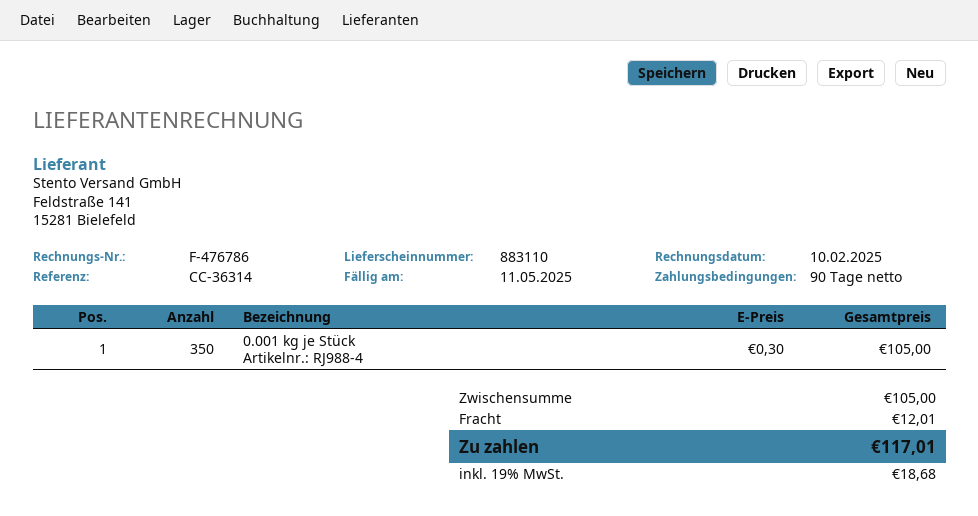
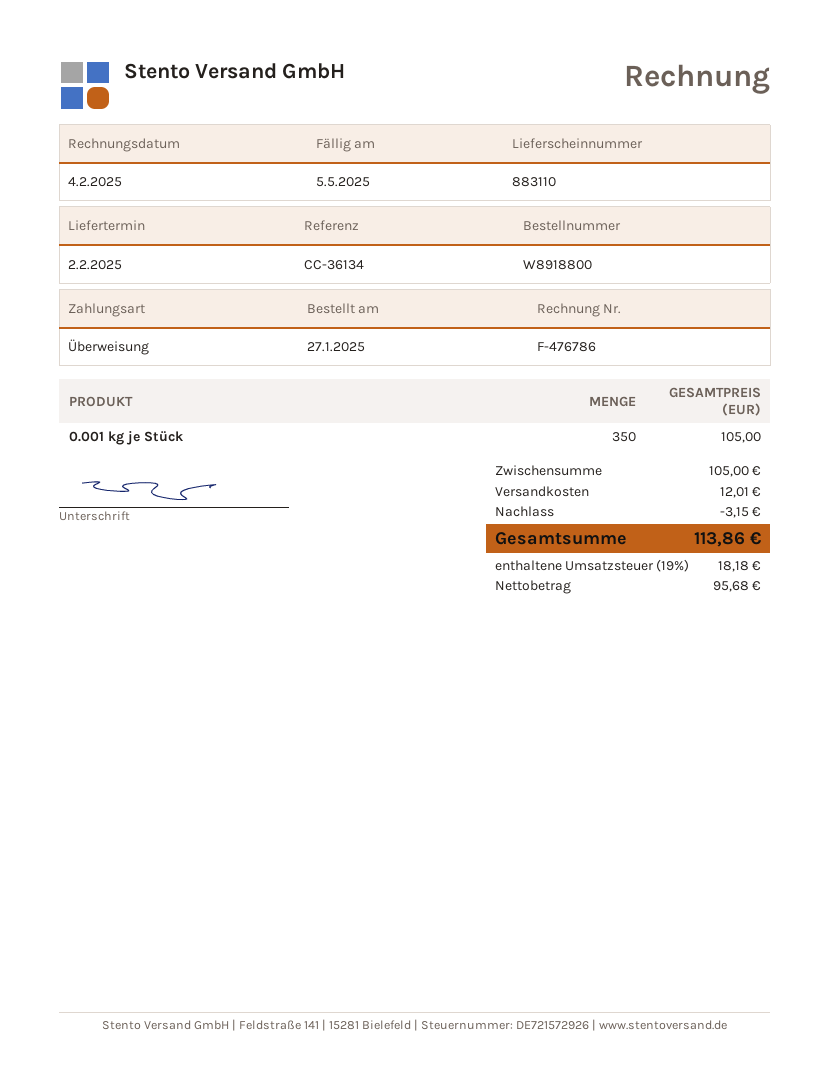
invoice date: 2025-02-10 -> 2025-02-04
due date: 2025-05-11 -> 2025-05-05
reference: CC-36314 -> CC-36134
discount: none -> 3.15
tax: 19% = 18.68 -> 19% = 18.18
total: 117.01 -> 113.86

